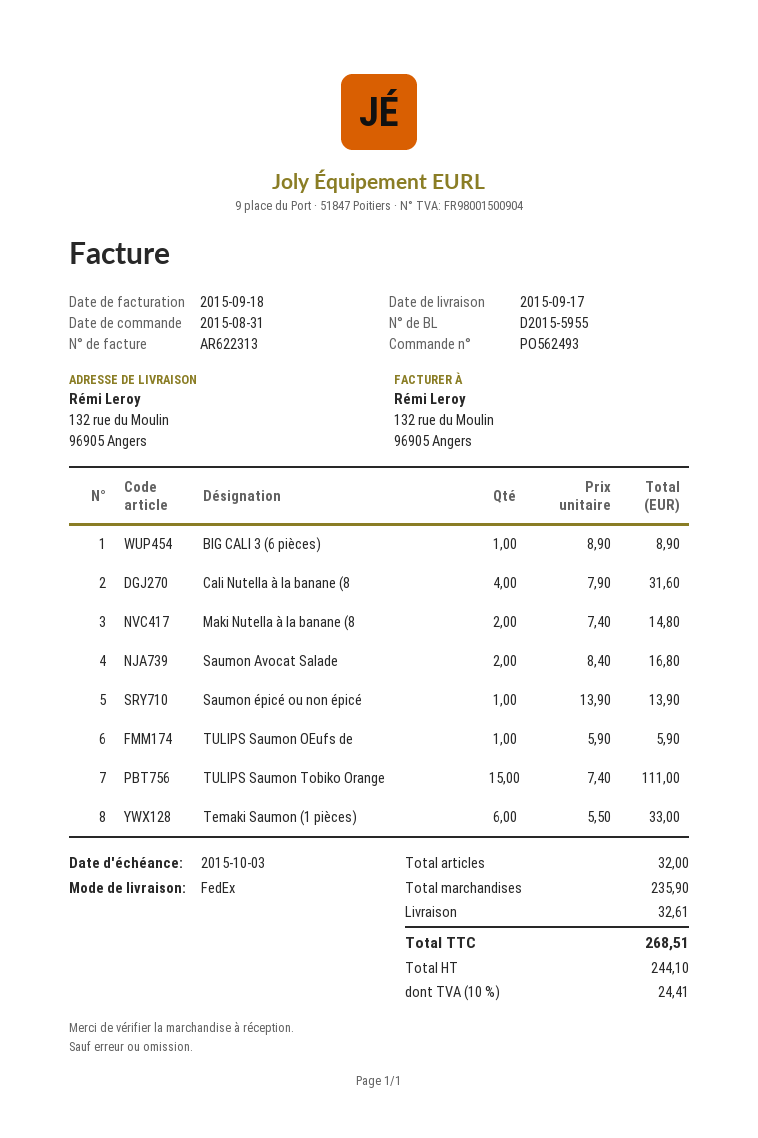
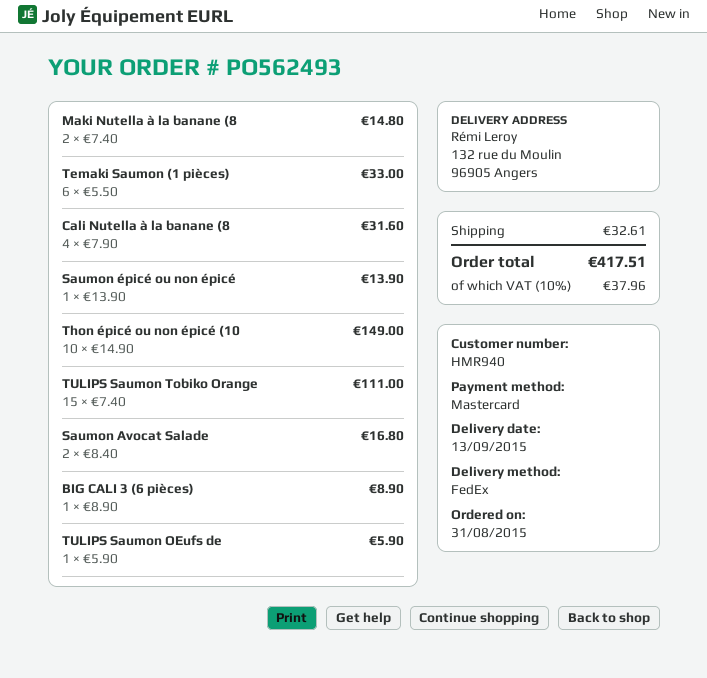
delivery date: 2015-09-17 -> 2015-09-13
Thon épicé ou non épicé (10: none -> 10 x 14.90 = 149.00
tax: 10% = 24.41 -> 10% = 37.96
total: 268.51 -> 417.51

